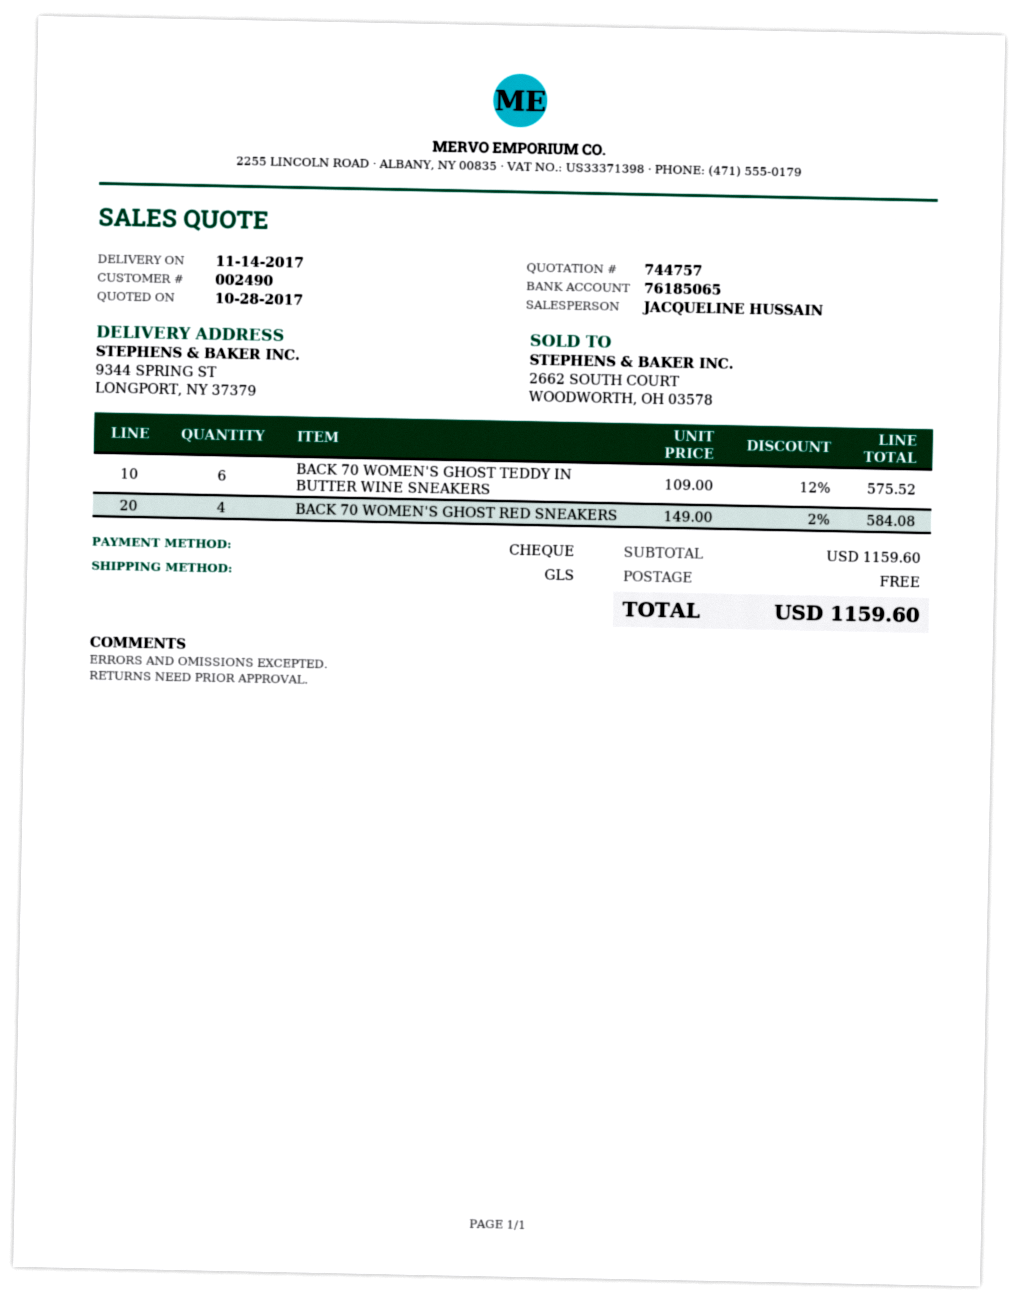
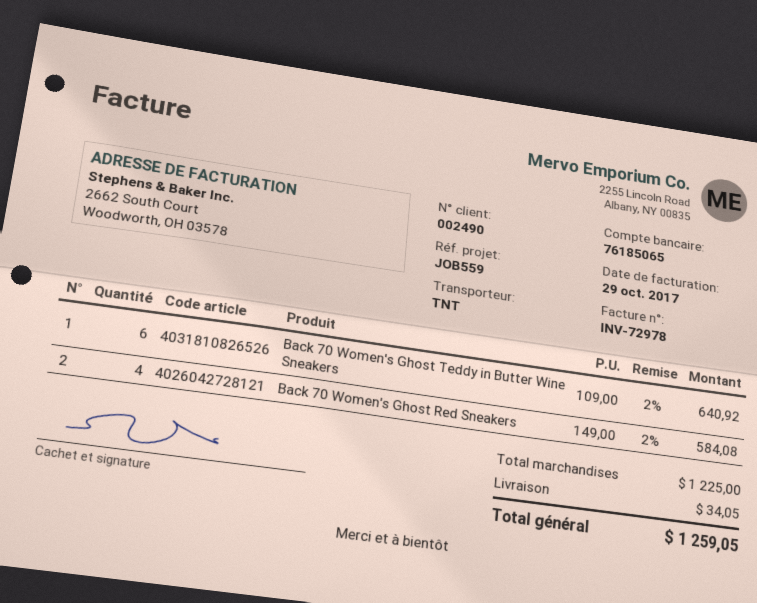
shipping method: GLS -> TNT
BACK 70 WOMEN'S GHOST TEDDY IN BUTTER WINE SNEAKERS: 6 x 109.00 - 12% = 575.52 -> 6 x 109.00 - 2% = 640.92
subtotal: 1159.60 -> 1225.00
shipping: 0.00 -> 34.05
total: 1159.60 -> 1259.05

